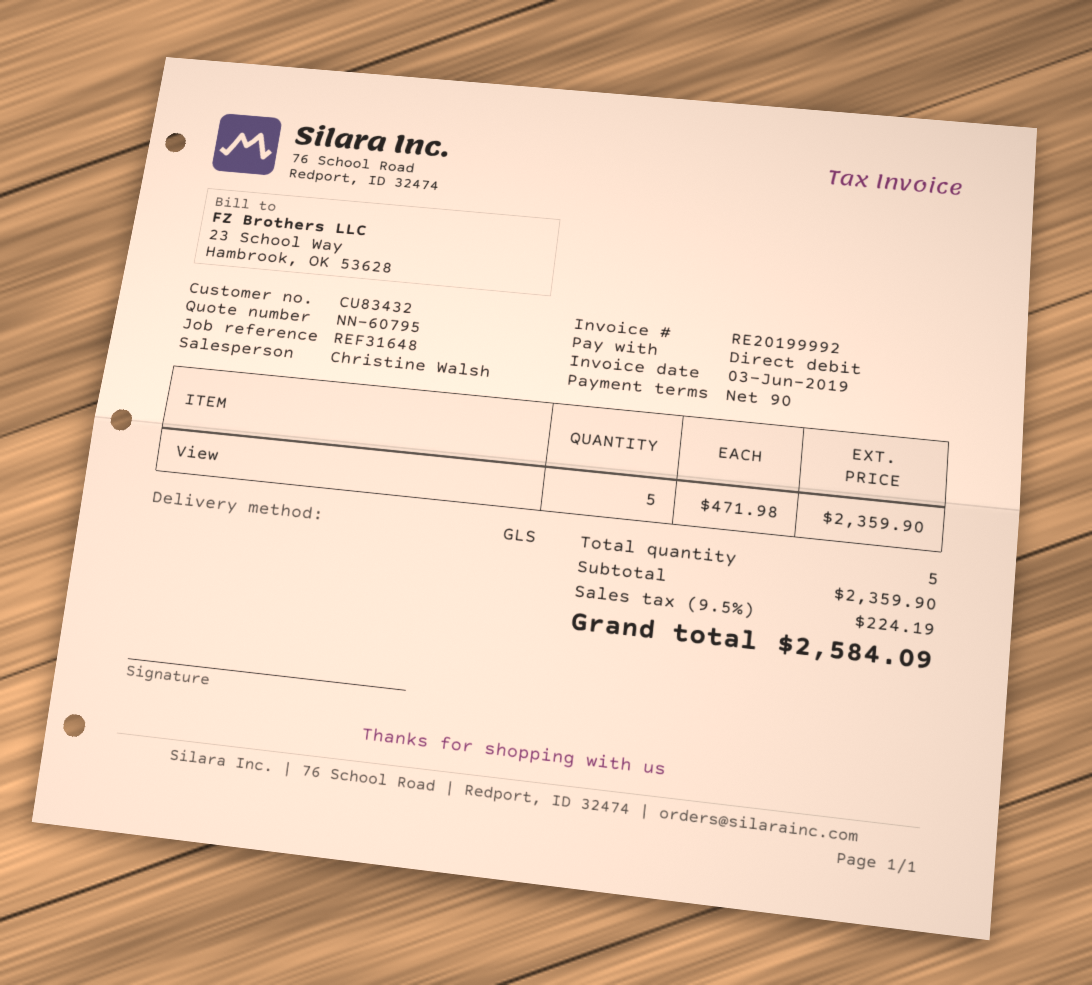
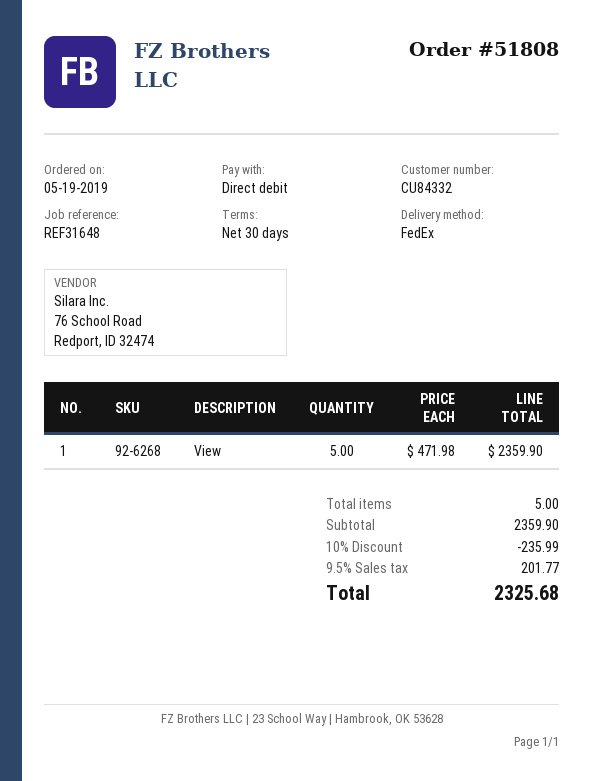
payment terms: 90 days -> 30 days
customer number: CU83432 -> CU84332
shipping method: GLS -> FedEx
discount: none -> 10% = 235.99
tax: 9.5% = 224.19 -> 9.5% = 201.77
total: 2584.09 -> 2325.68

